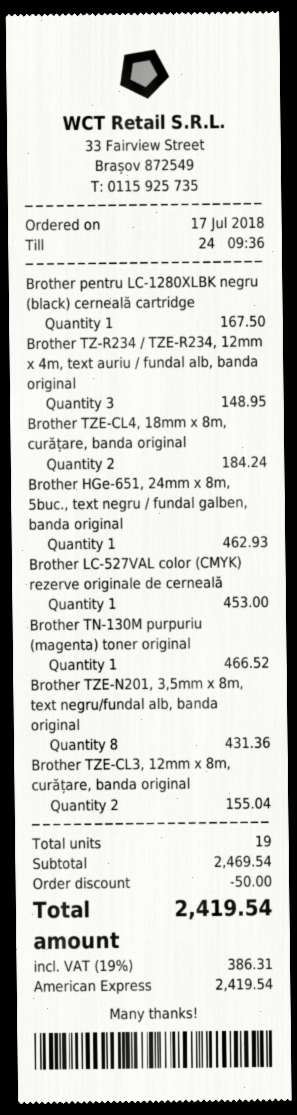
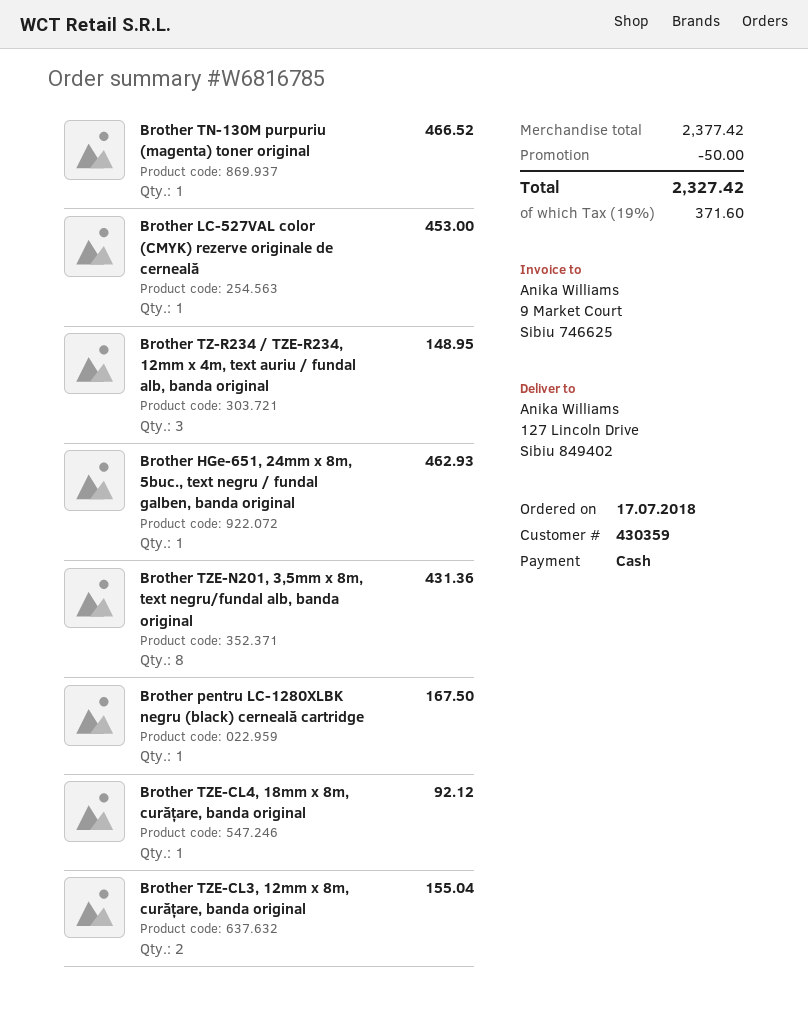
payment method: American Express -> cash
Brother TZE-CL4, 18mm x 8m, curățare, banda original: 2 for 184.24 -> 1 for 92.12
subtotal: 2469.54 -> 2377.42
tax: 19% = 386.31 -> 19% = 371.60
total: 2419.54 -> 2327.42

